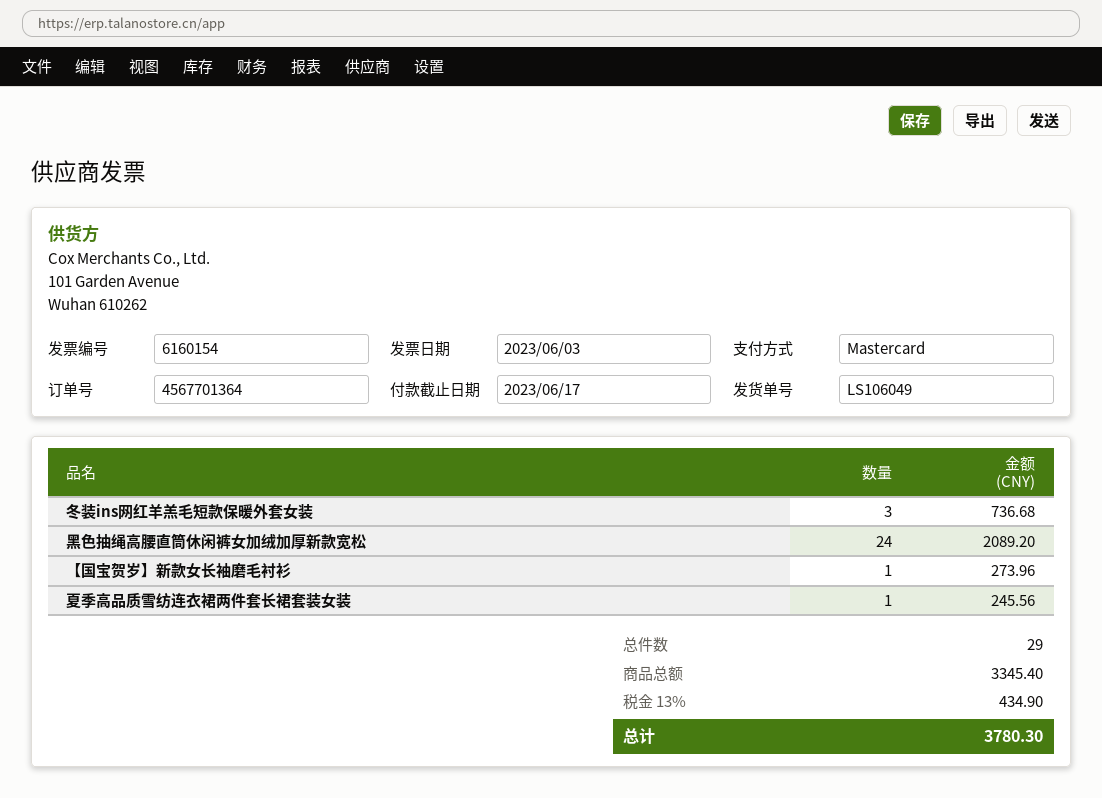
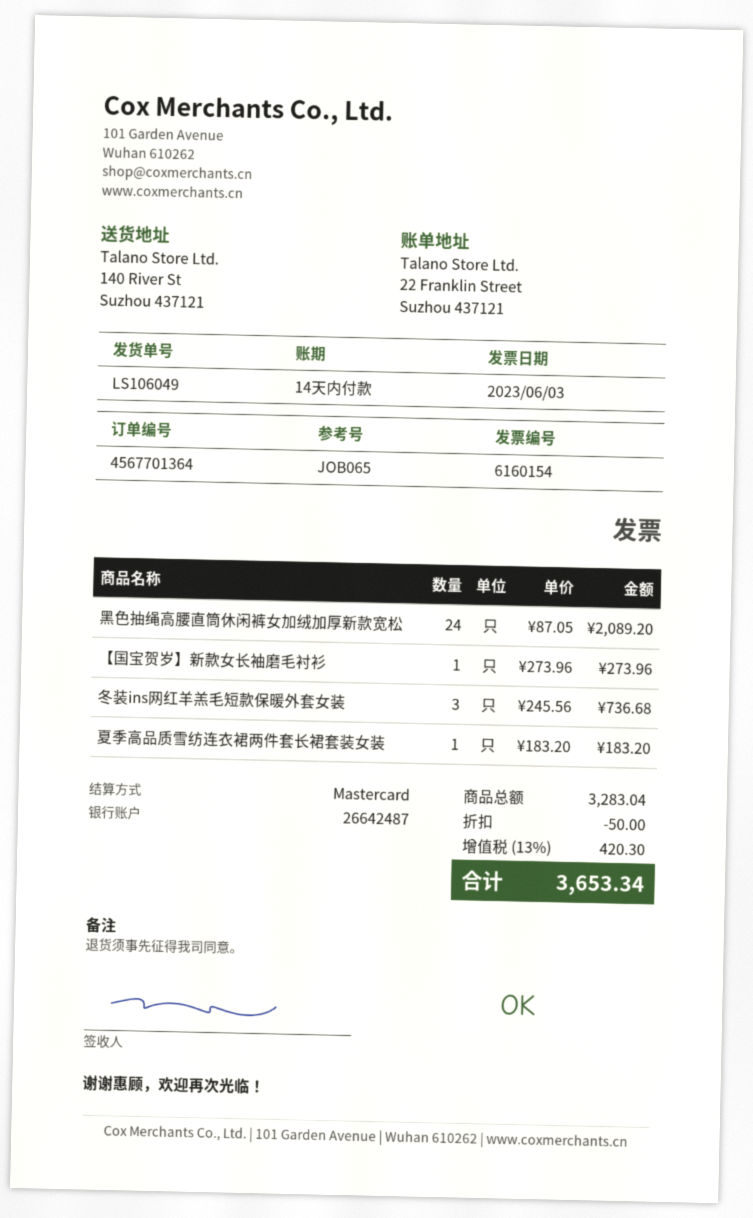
夏季高品质雪纺连衣裙两件套长裙套装女装: 1 for 245.56 -> 1 for 183.20
subtotal: 3345.40 -> 3283.04
discount: none -> 50.00
tax: 13% = 434.90 -> 13% = 420.30
total: 3780.30 -> 3653.34

